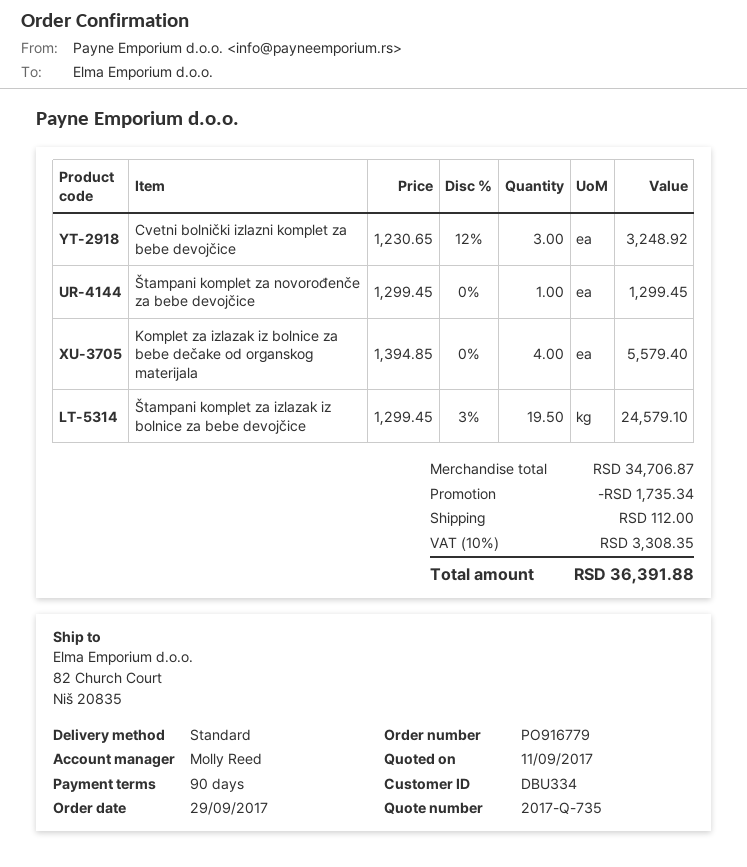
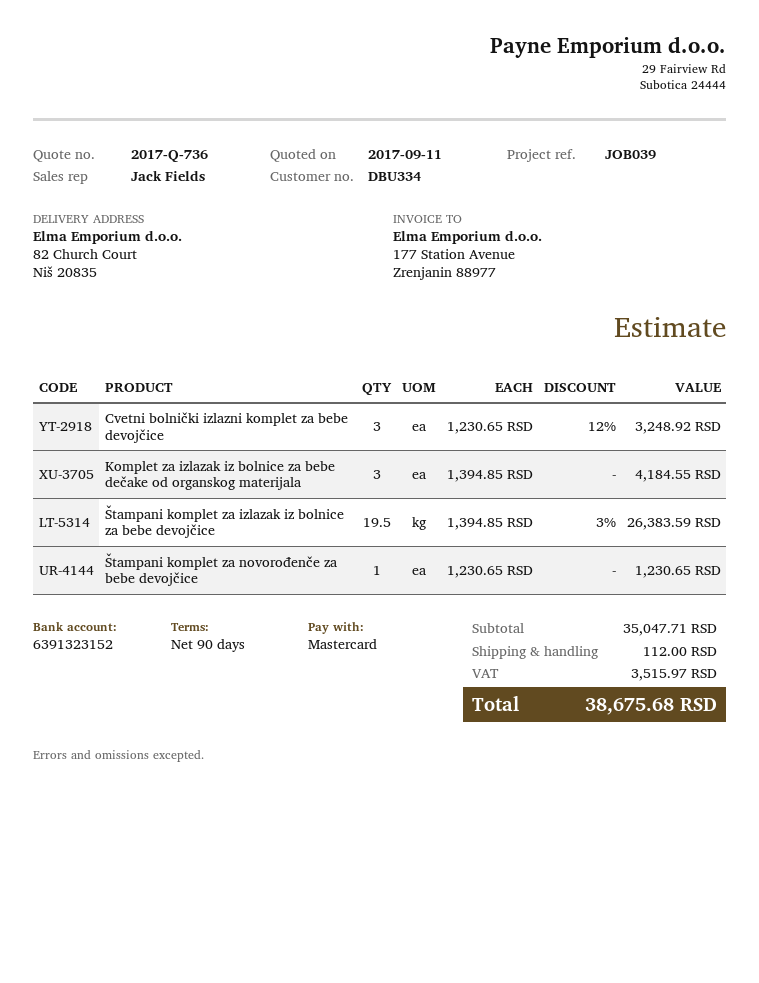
quote number: 2017-Q-735 -> 2017-Q-736
sales rep: Molly Reed -> Jack Fields
Štampani komplet za novorođenče za bebe devojčice: 1 x 1299.45 = 1299.45 -> 1 x 1230.65 = 1230.65
Komplet za izlazak iz bolnice za bebe dečake od organskog materijala: 4 x 1394.85 = 5579.40 -> 3 x 1394.85 = 4184.55
Štampani komplet za izlazak iz bolnice za bebe devojčice: 19.5 x 1299.45 - 3% = 24579.10 -> 19.5 x 1394.85 - 3% = 26383.59
subtotal: 34706.87 -> 35047.71
discount: 1735.34 -> none
tax: 3308.35 -> 3515.97
total: 36391.88 -> 38675.68

